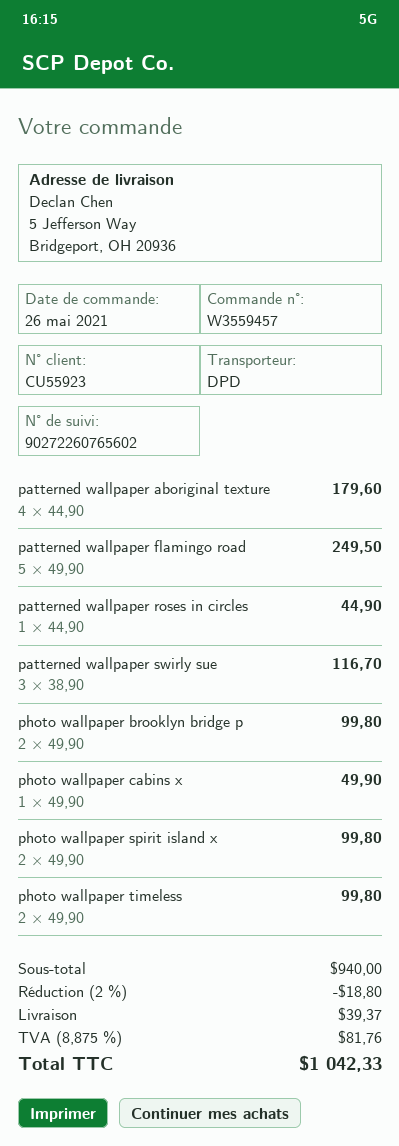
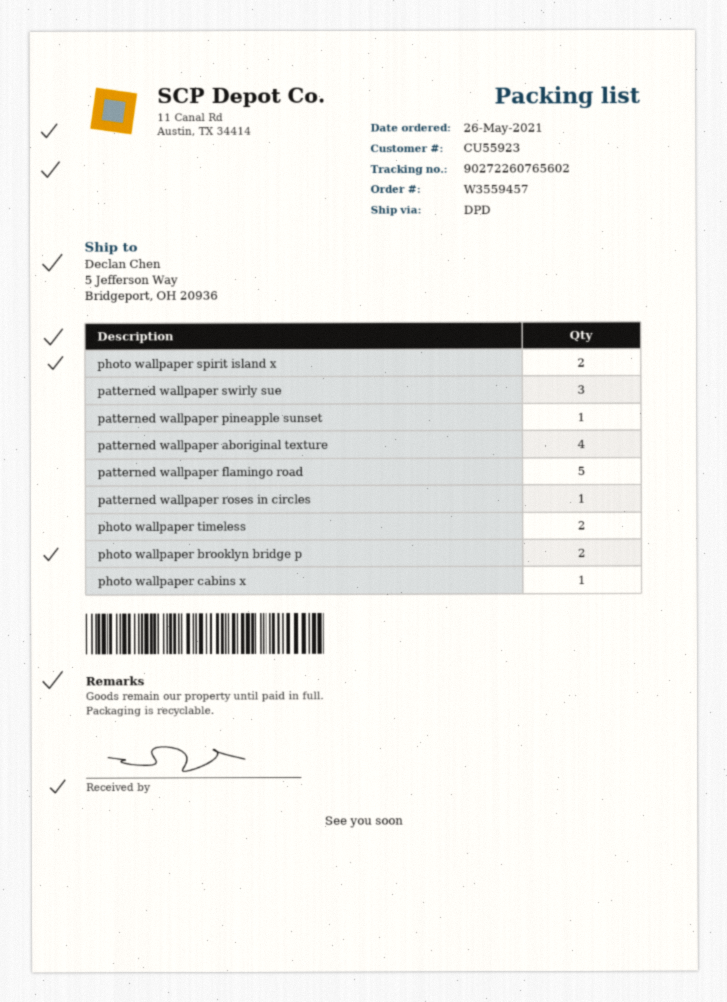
patterned wallpaper pineapple sunset: none -> 1

